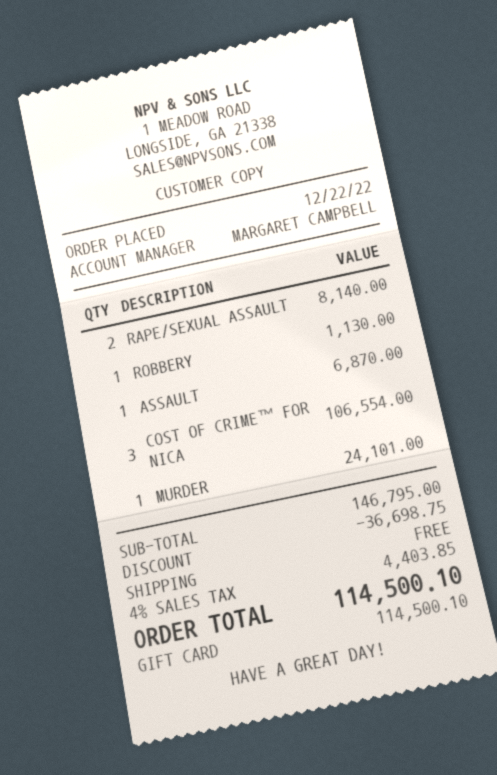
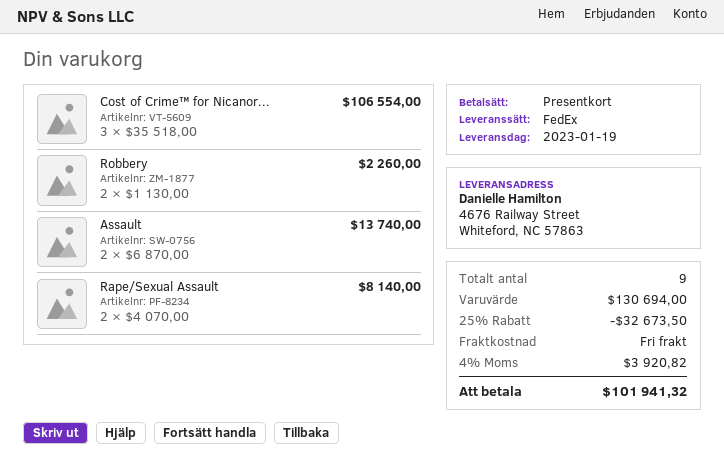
ROBBERY: 1 for 1130.00 -> 2 for 2260.00
ASSAULT: 1 for 6870.00 -> 2 for 13740.00
MURDER: 1 for 24101.00 -> none
subtotal: 146795.00 -> 130694.00
discount: 36698.75 -> 32673.50
tax: 4% = 4403.85 -> 4% = 3920.82
total: 114500.10 -> 101941.32

